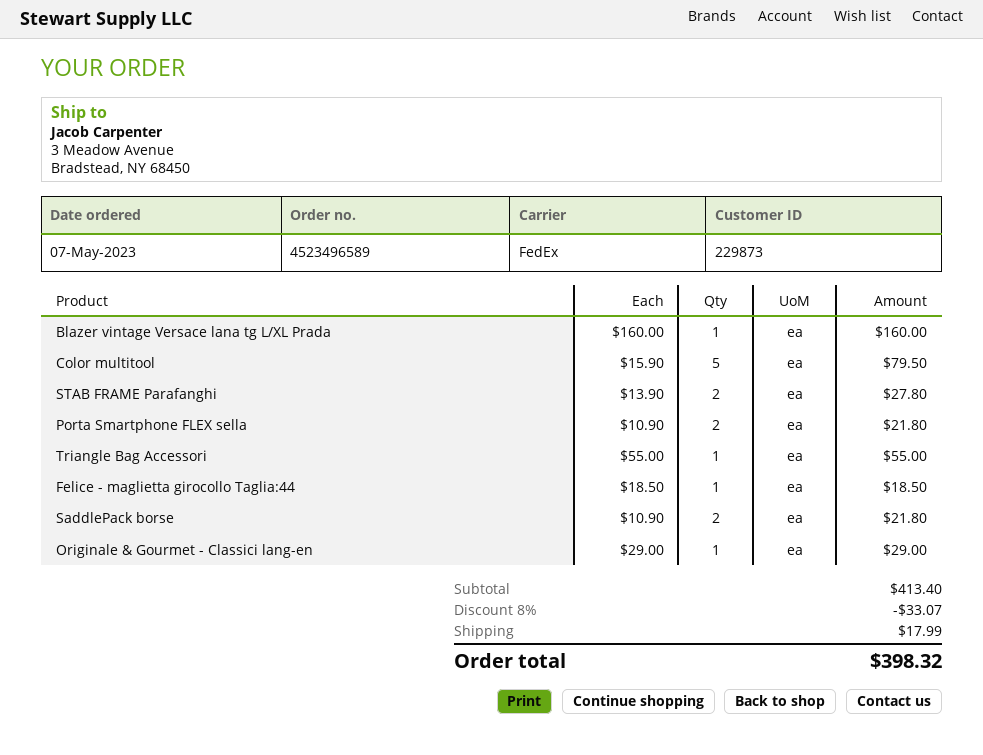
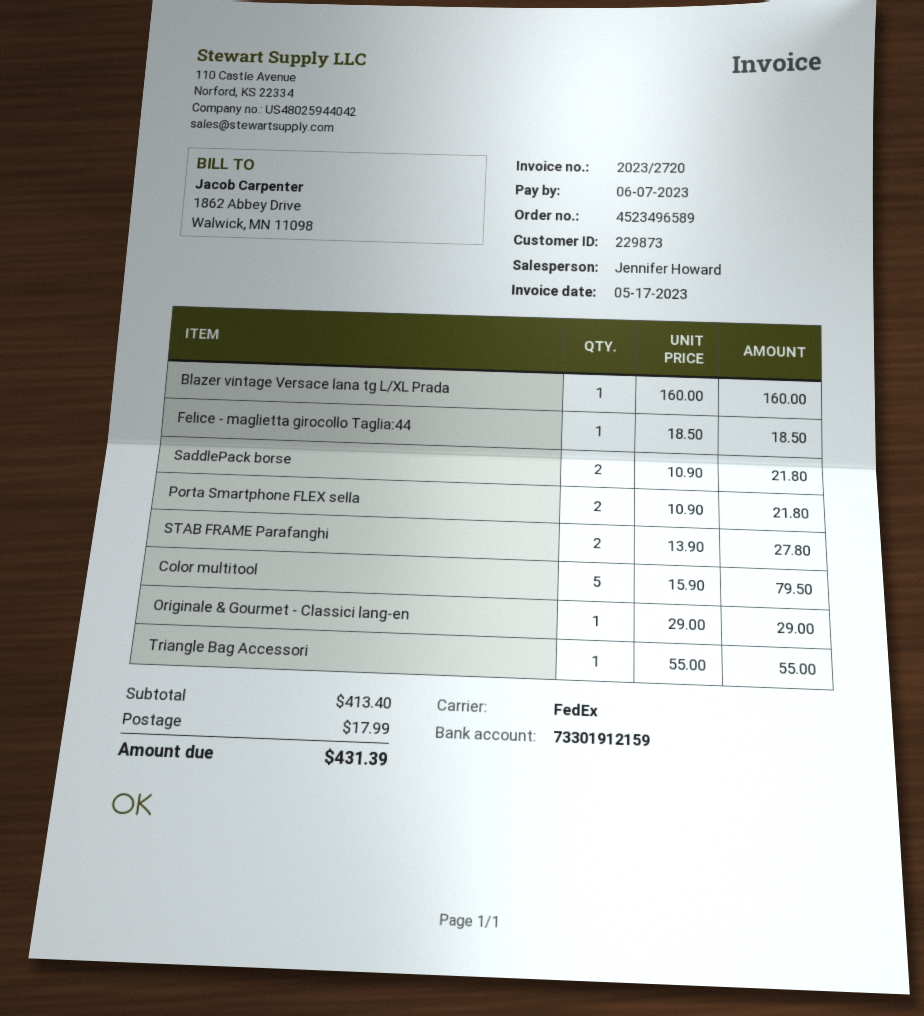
discount: 8% = 33.07 -> none
total: 398.32 -> 431.39

